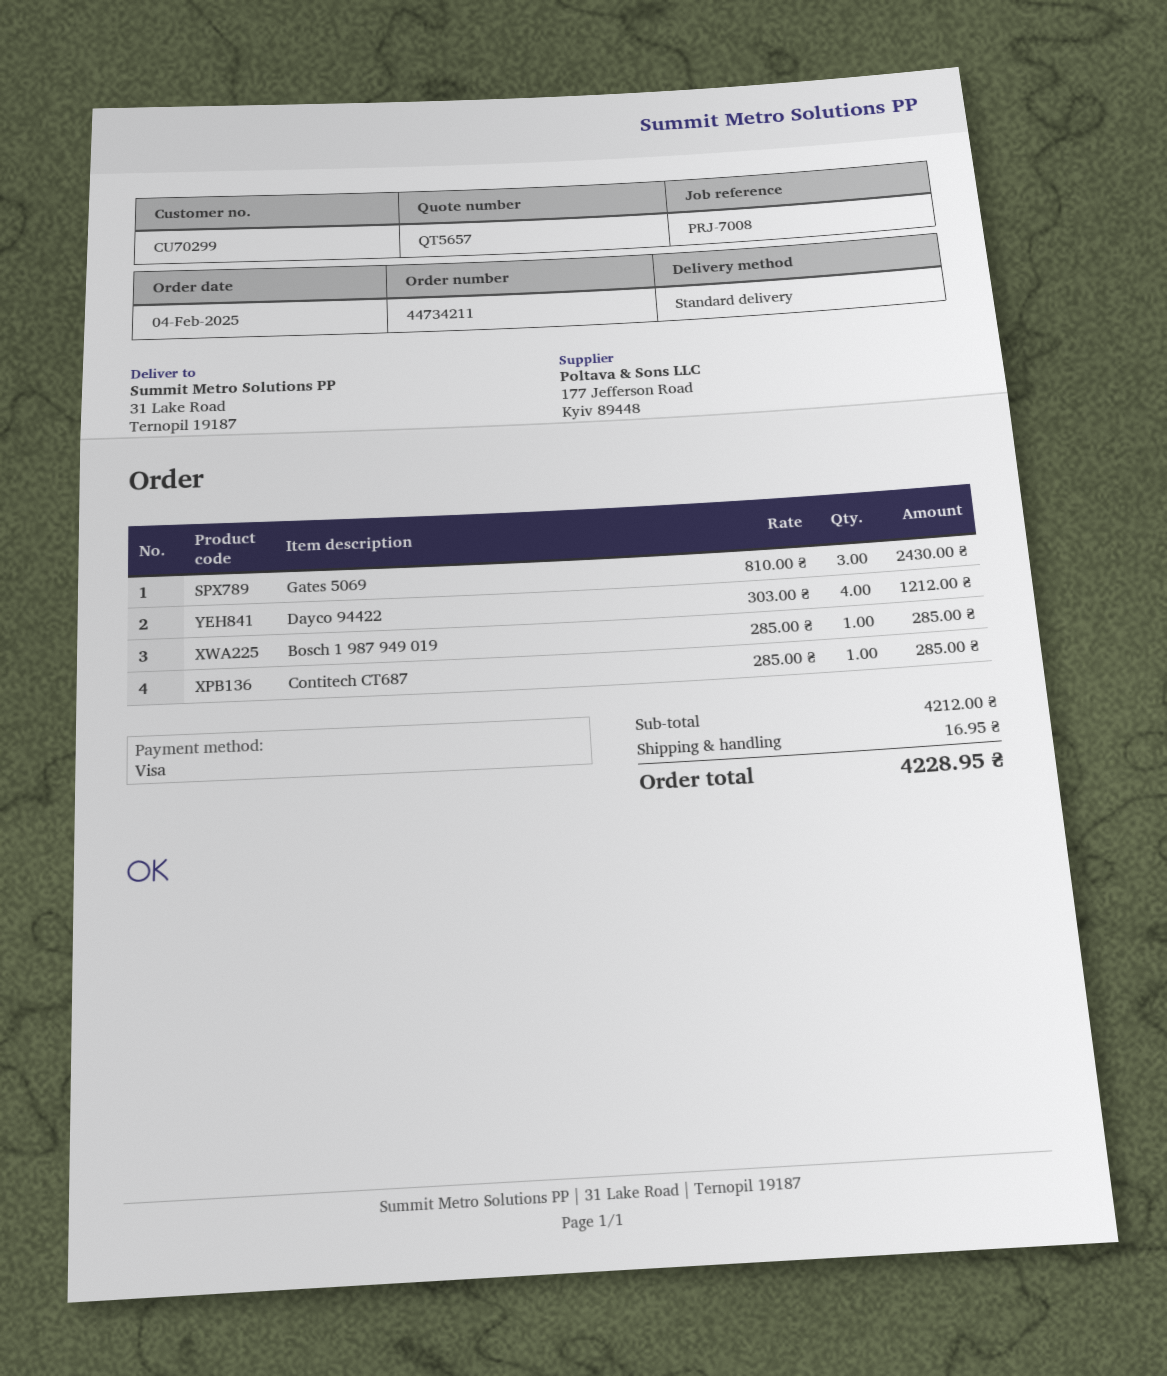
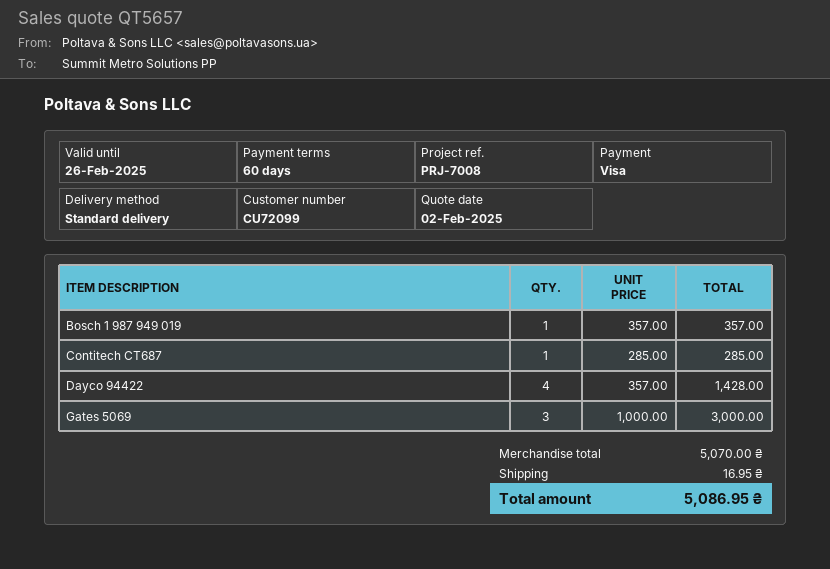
customer number: CU70299 -> CU72099
Gates 5069: 3 x 810.00 = 2430.00 -> 3 x 1000.00 = 3000.00
Dayco 94422: 4 x 303.00 = 1212.00 -> 4 x 357.00 = 1428.00
Bosch 1 987 949 019: 1 x 285.00 = 285.00 -> 1 x 357.00 = 357.00
subtotal: 4212.00 -> 5070.00
total: 4228.95 -> 5086.95

